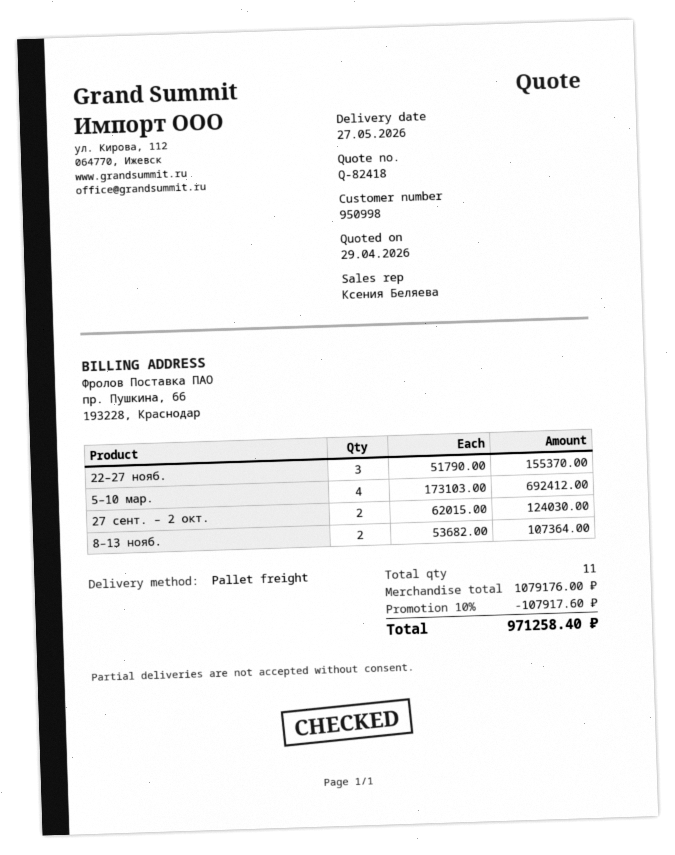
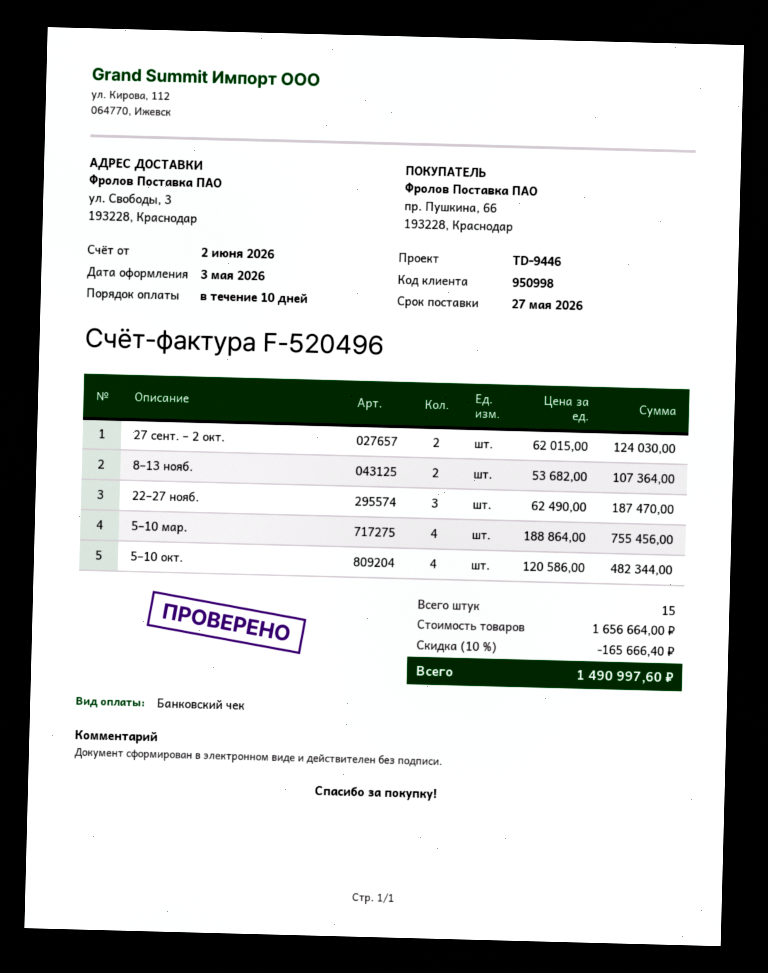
22–27 нояб.: 3 x 51790.00 = 155370.00 -> 3 x 62490.00 = 187470.00
5–10 мар.: 4 x 173103.00 = 692412.00 -> 4 x 188864.00 = 755456.00
5–10 окт.: none -> 4 x 120586.00 = 482344.00
total quantity: 11 -> 15
subtotal: 1079176.00 -> 1656664.00
discount: 10% = 107917.60 -> 10% = 165666.40
total: 971258.40 -> 1490997.60

